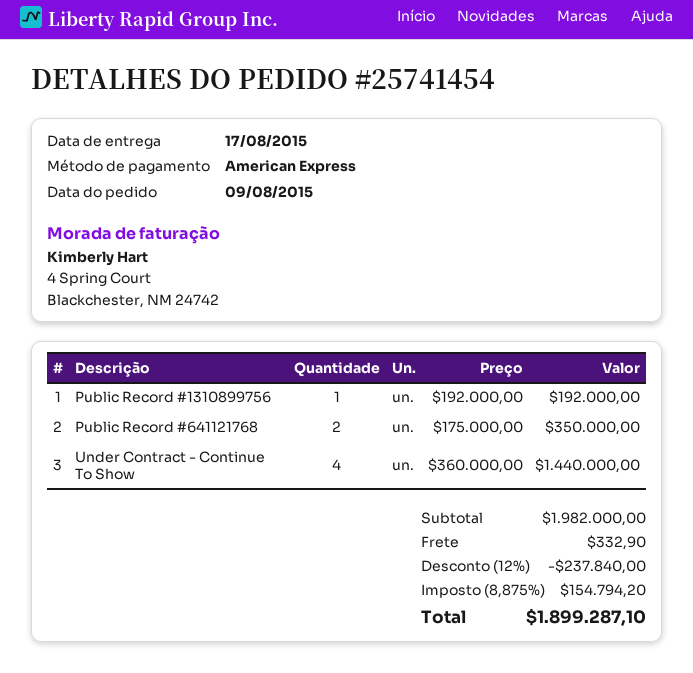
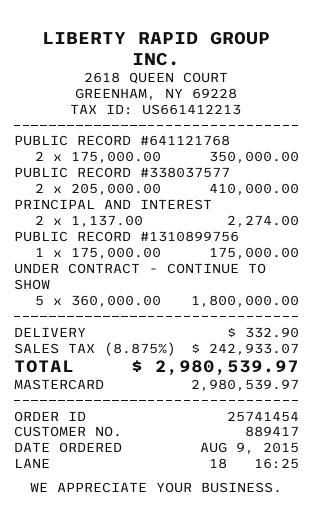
payment method: American Express -> Mastercard
Public Record #1310899756: 1 x 192000.00 = 192000.00 -> 1 x 175000.00 = 175000.00
Under Contract - Continue To Show: 4 x 360000.00 = 1440000.00 -> 5 x 360000.00 = 1800000.00
PUBLIC RECORD #338037577: none -> 2 x 205000.00 = 410000.00
PRINCIPAL AND INTEREST: none -> 2 x 1137.00 = 2274.00
discount: 12% = 237840.00 -> none
tax: 8.875% = 154794.20 -> 8.875% = 242933.07
total: 1899287.10 -> 2980539.97

